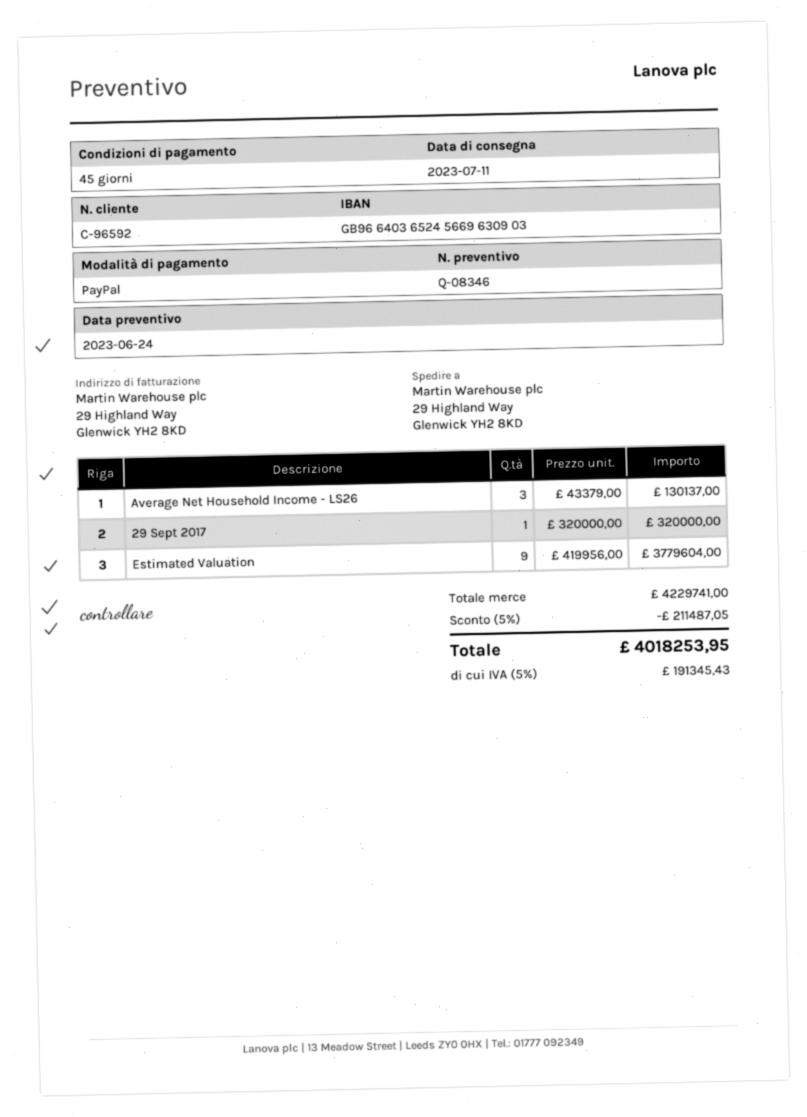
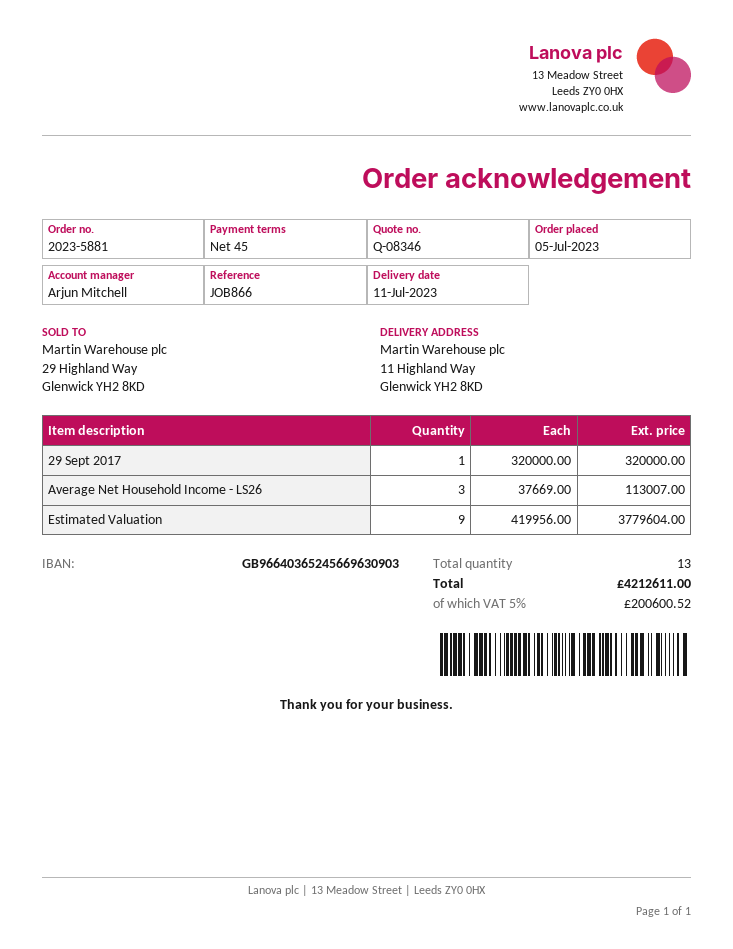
ship to: 29 Highland Way, Glenwick YH2 8KD -> 11 Highland Way, Glenwick YH2 8KD
Average Net Household Income - LS26: 3 x 43379.00 = 130137.00 -> 3 x 37669.00 = 113007.00
discount: 5% = 211487.05 -> none
tax: 5% = 191345.43 -> 5% = 200600.52
total: 4018253.95 -> 4212611.00

